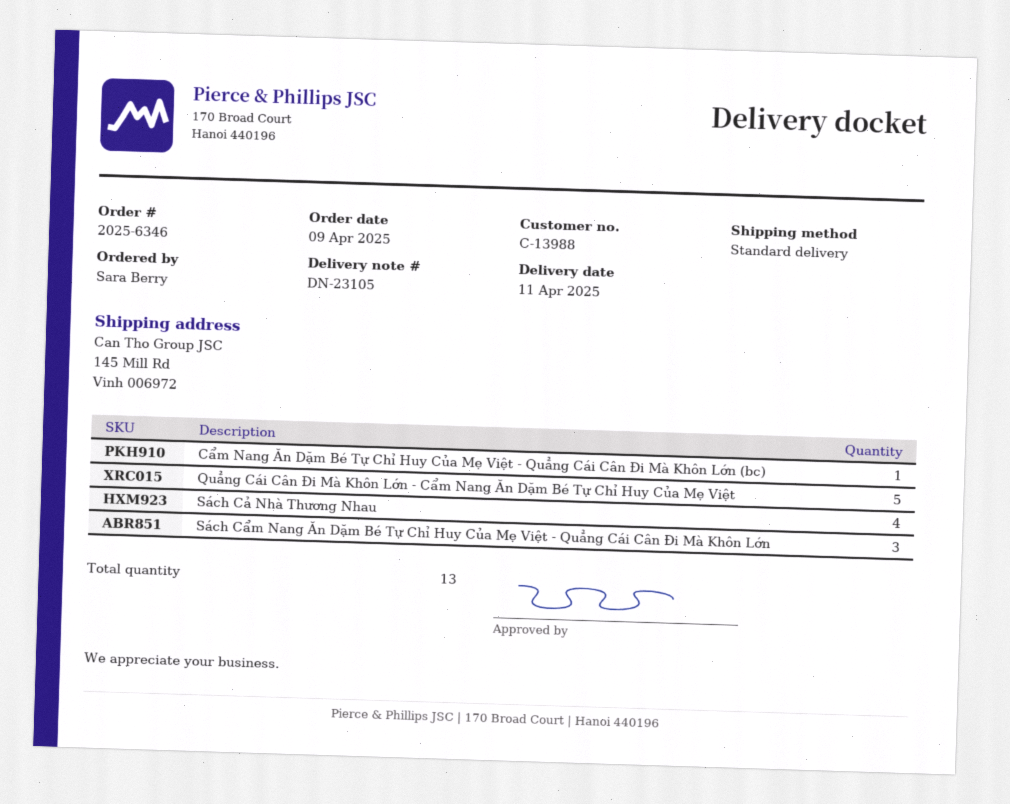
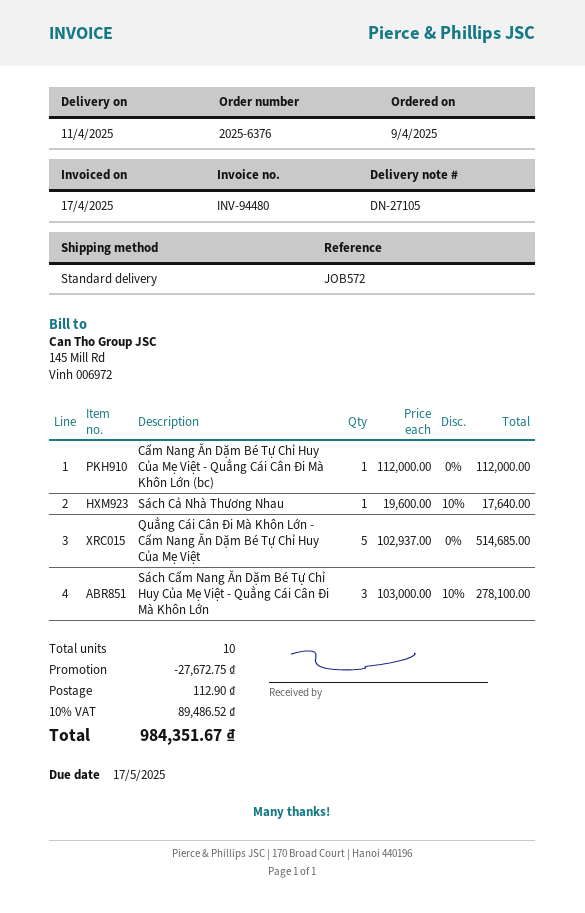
order number: 2025-6346 -> 2025-6376
delivery note number: DN-23105 -> DN-27105
Sách Cả Nhà Thương Nhau: 4 -> 1
total quantity: 13 -> 10

